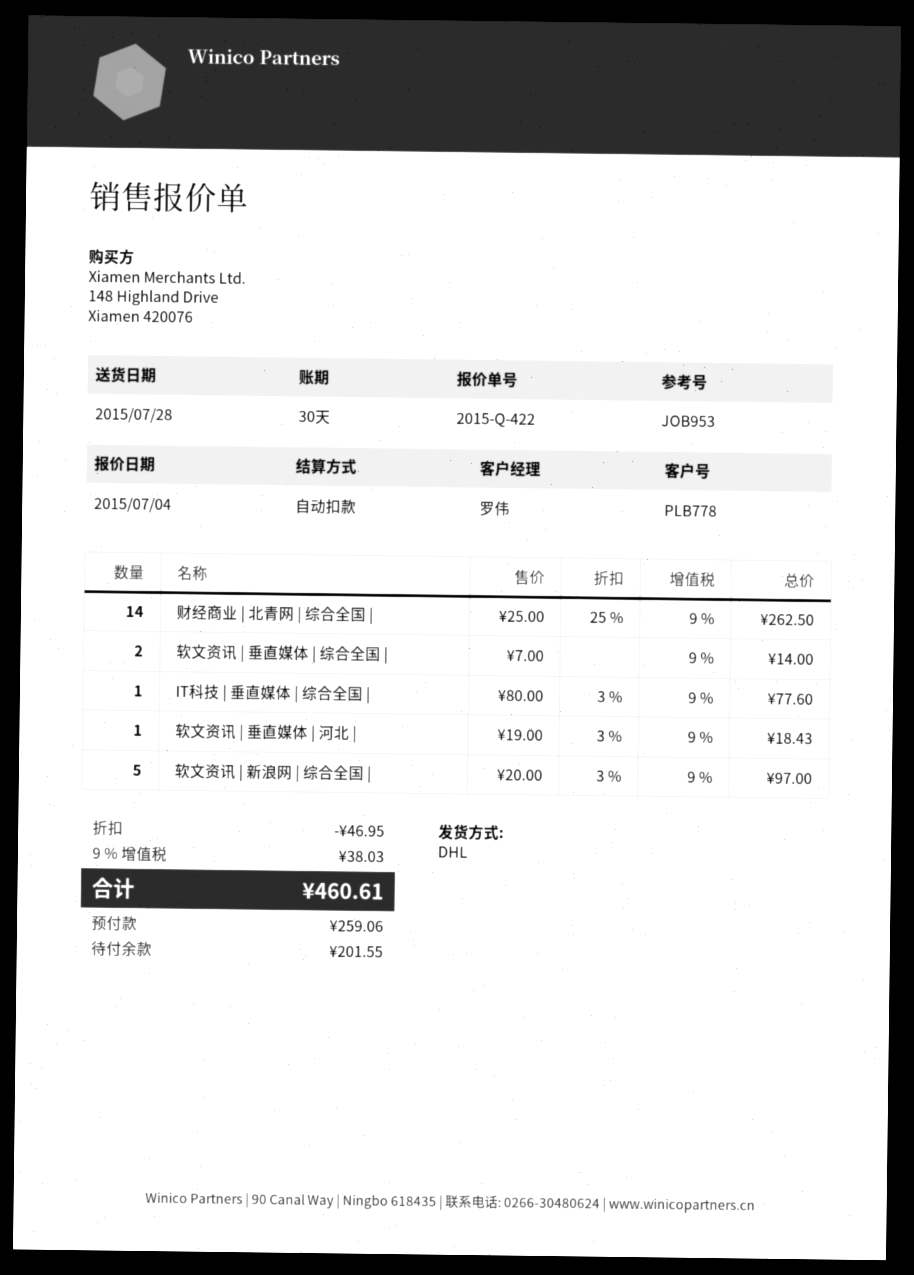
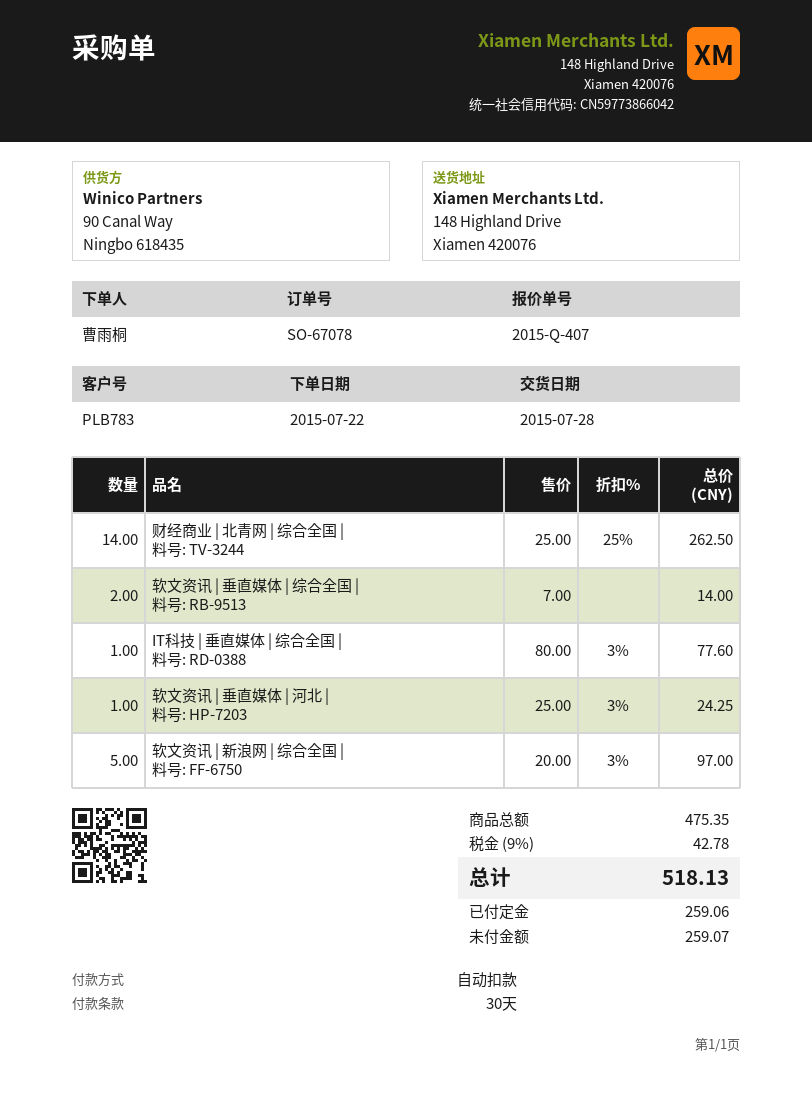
quote number: 2015-Q-422 -> 2015-Q-407
customer number: PLB778 -> PLB783
软文资讯 | 垂直媒体 | 河北 |: 1 x 19.00 - 3% = 18.43 -> 1 x 25.00 - 3% = 24.25
discount: 46.95 -> none
tax: 9% = 38.03 -> 9% = 42.78
total: 460.61 -> 518.13
balance: 201.55 -> 259.07

